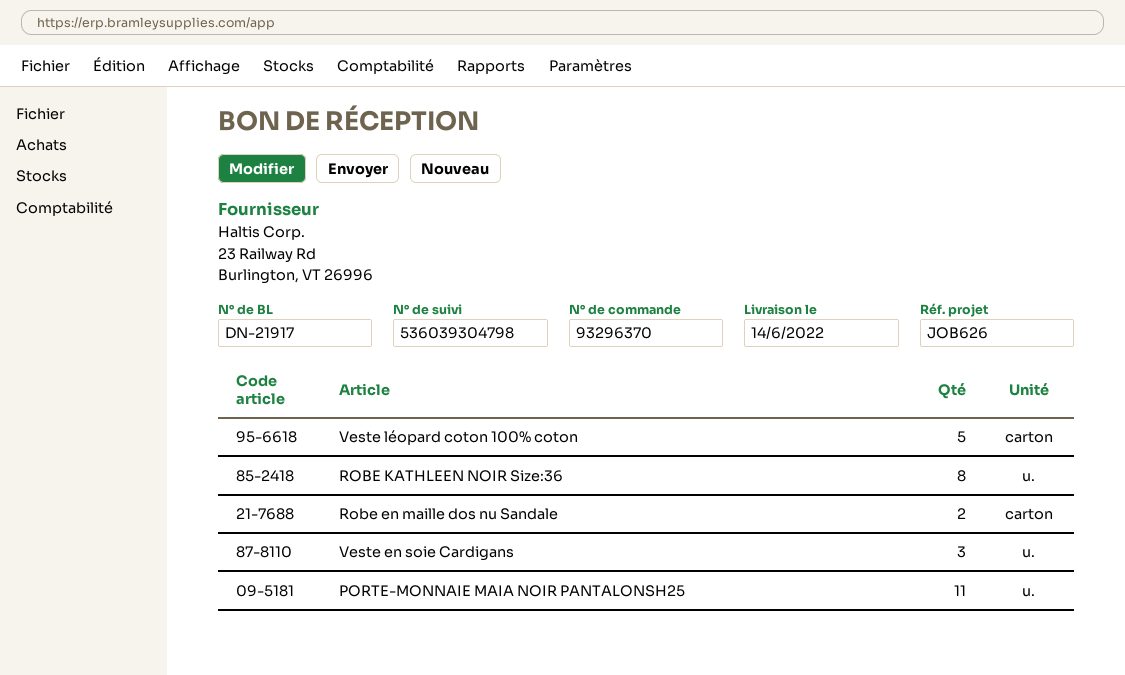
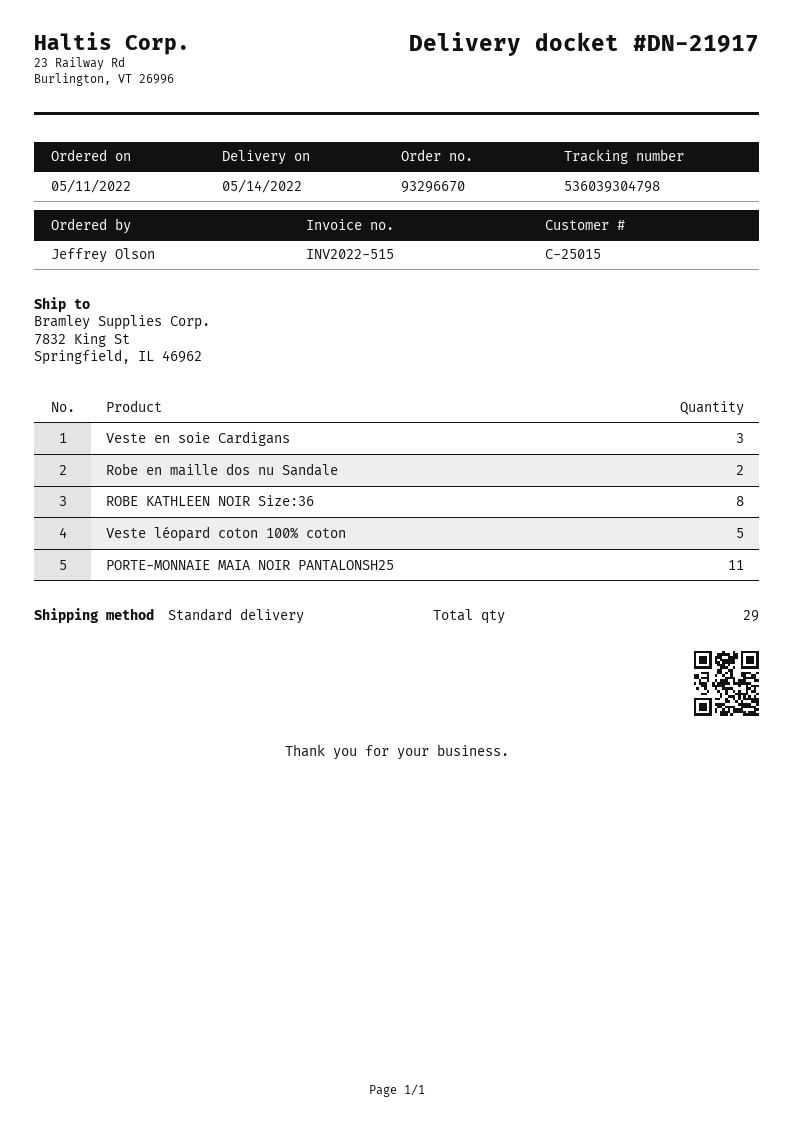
order number: 93296370 -> 93296670
delivery date: 2022-06-14 -> 2022-05-14

